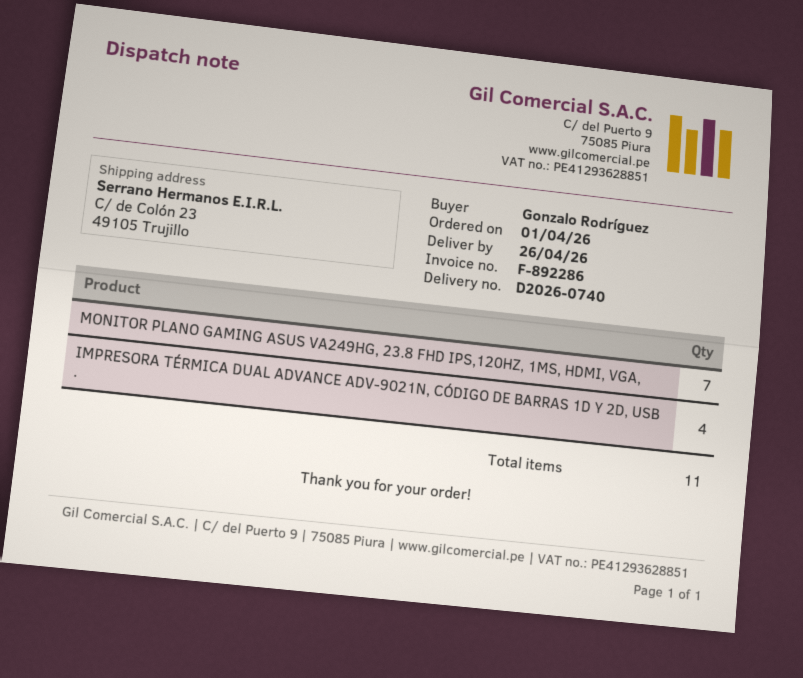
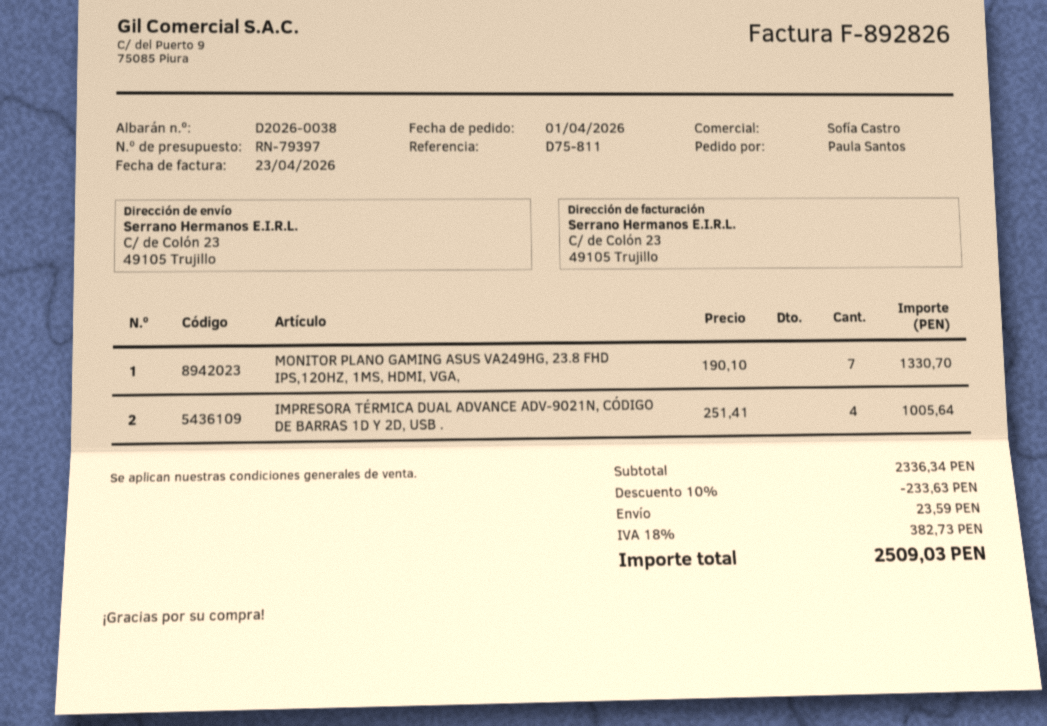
delivery note number: D2026-0740 -> D2026-0038
invoice number: F-892286 -> F-892826
ordered by: Gonzalo Rodríguez -> Paula Santos

